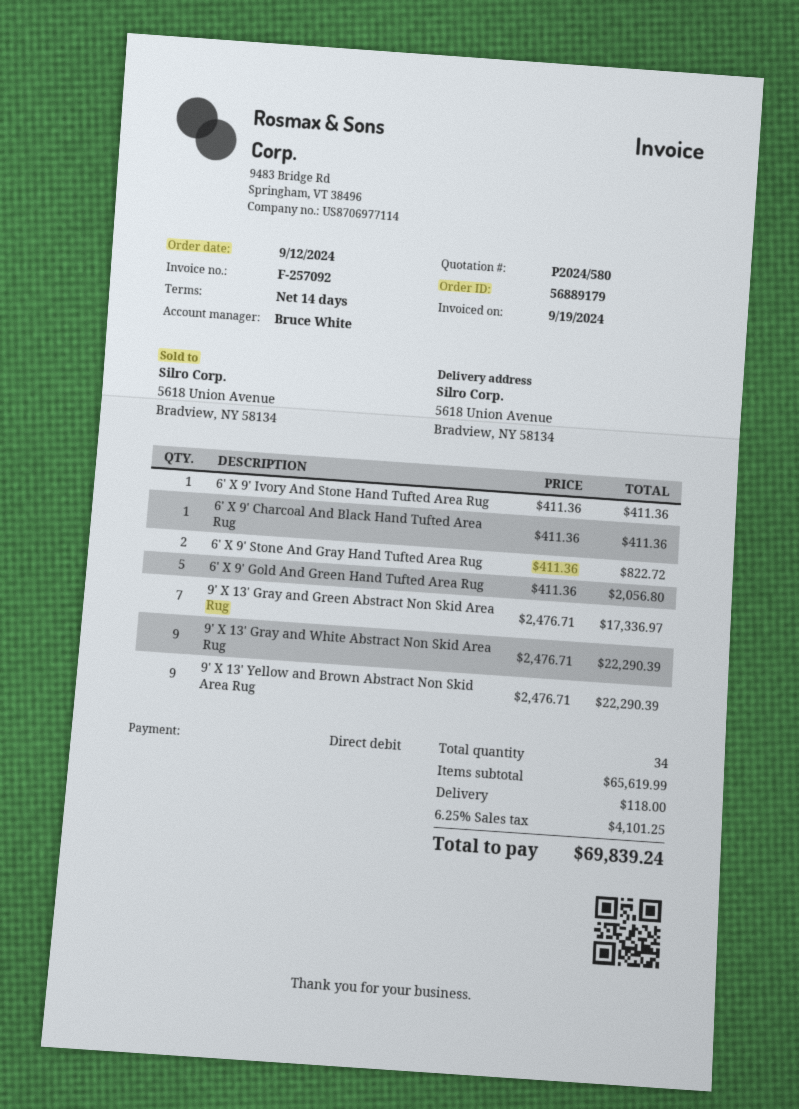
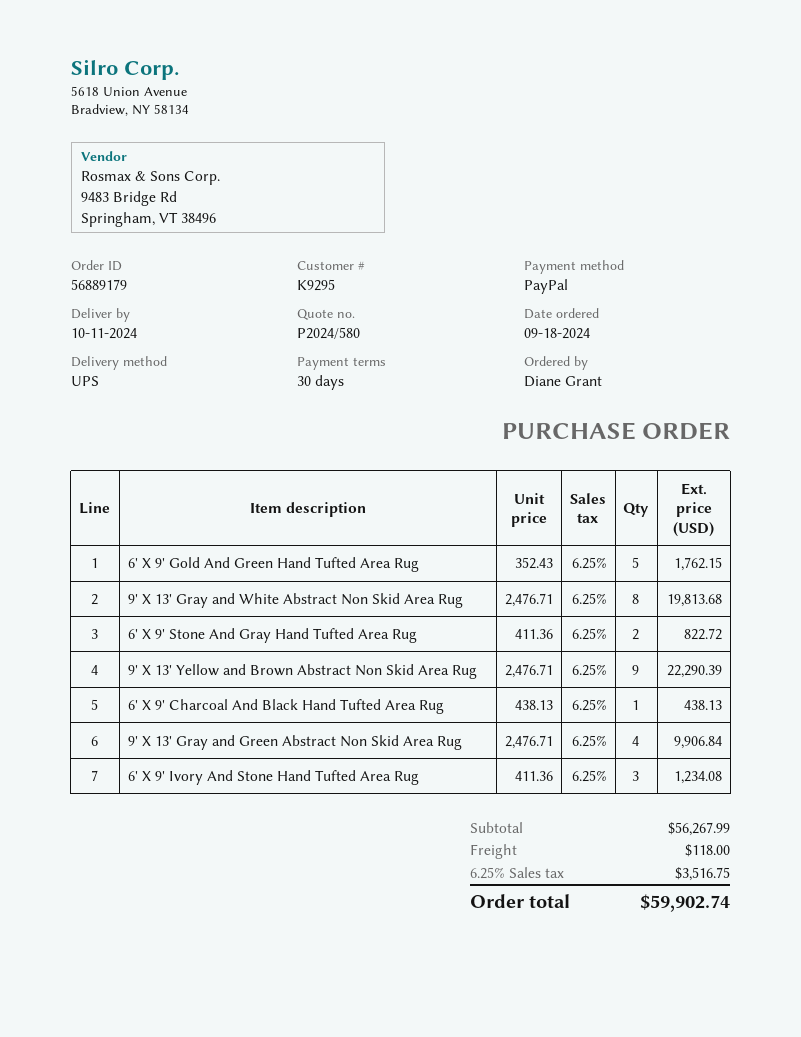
order date: 2024-09-12 -> 2024-09-18
payment terms: 14 days -> 30 days
payment method: direct debit -> PayPal
6' X 9' Ivory And Stone Hand Tufted Area Rug: 1 x 411.36 = 411.36 -> 3 x 411.36 = 1234.08
6' X 9' Charcoal And Black Hand Tufted Area Rug: 1 x 411.36 = 411.36 -> 1 x 438.13 = 438.13
6' X 9' Gold And Green Hand Tufted Area Rug: 5 x 411.36 = 2056.80 -> 5 x 352.43 = 1762.15
9' X 13' Gray and Green Abstract Non Skid Area Rug: 7 x 2476.71 = 17336.97 -> 4 x 2476.71 = 9906.84
9' X 13' Gray and White Abstract Non Skid Area Rug: 9 x 2476.71 = 22290.39 -> 8 x 2476.71 = 19813.68
subtotal: 65619.99 -> 56267.99
tax: 6.25% = 4101.25 -> 6.25% = 3516.75
total: 69839.24 -> 59902.74

